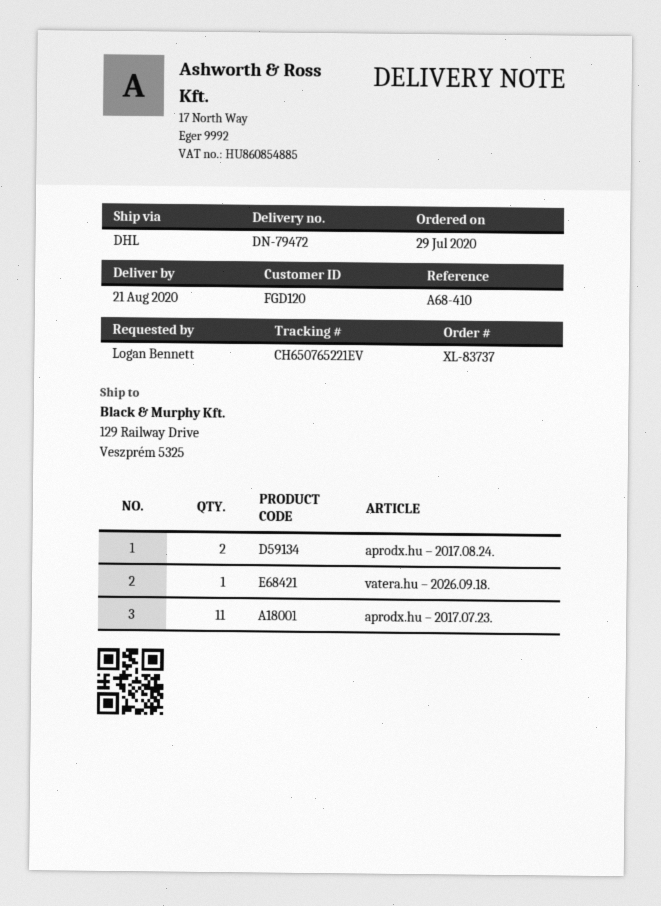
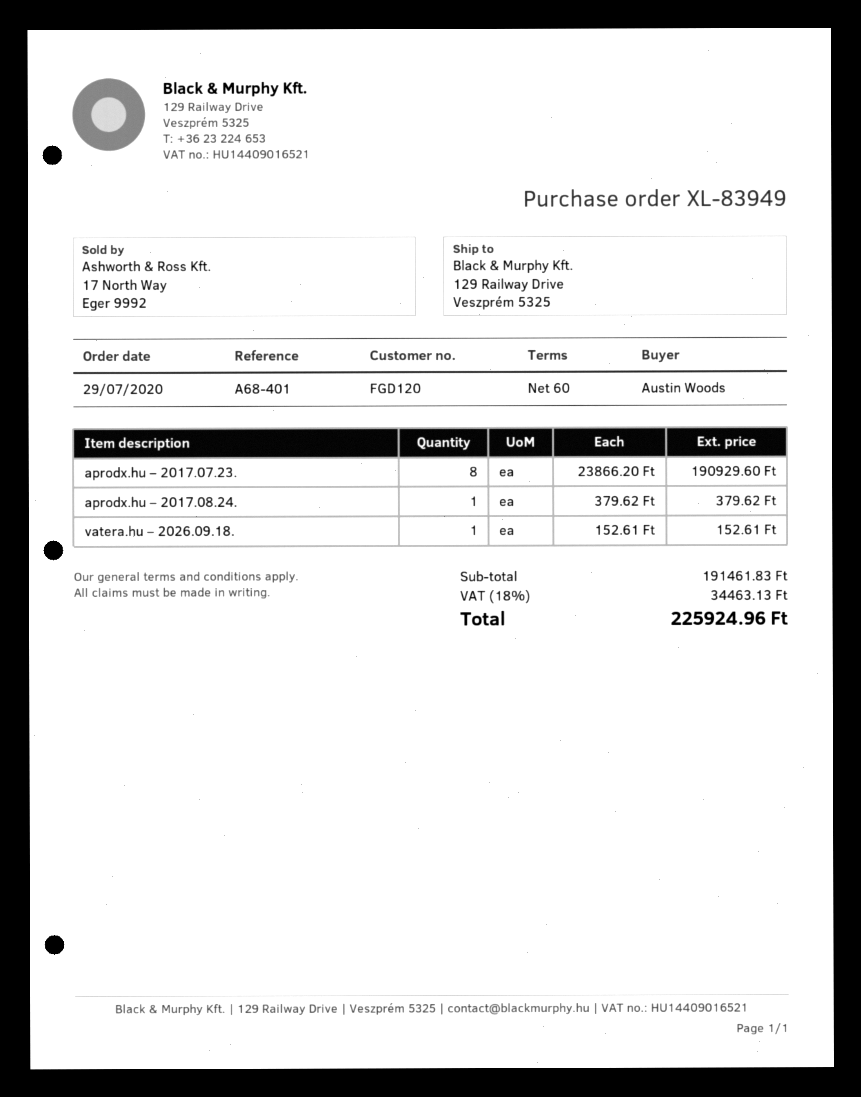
order number: XL-83737 -> XL-83949
reference: A68-410 -> A68-401
ordered by: Logan Bennett -> Austin Woods
aprodx.hu – 2017.08.24.: 2 -> 1
aprodx.hu – 2017.07.23.: 11 -> 8

